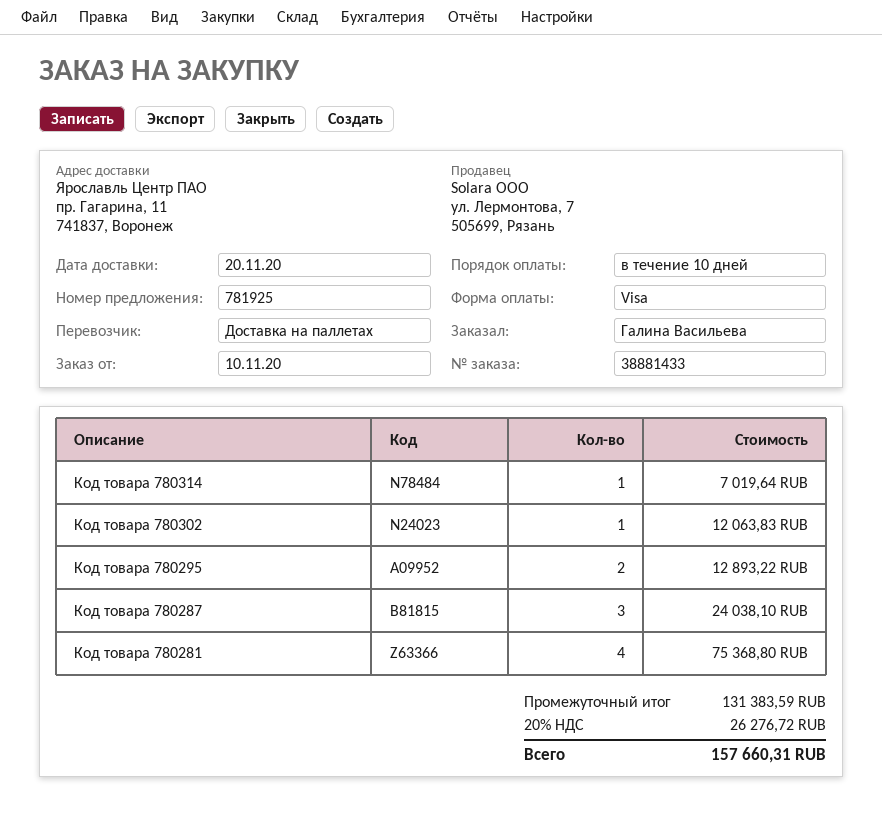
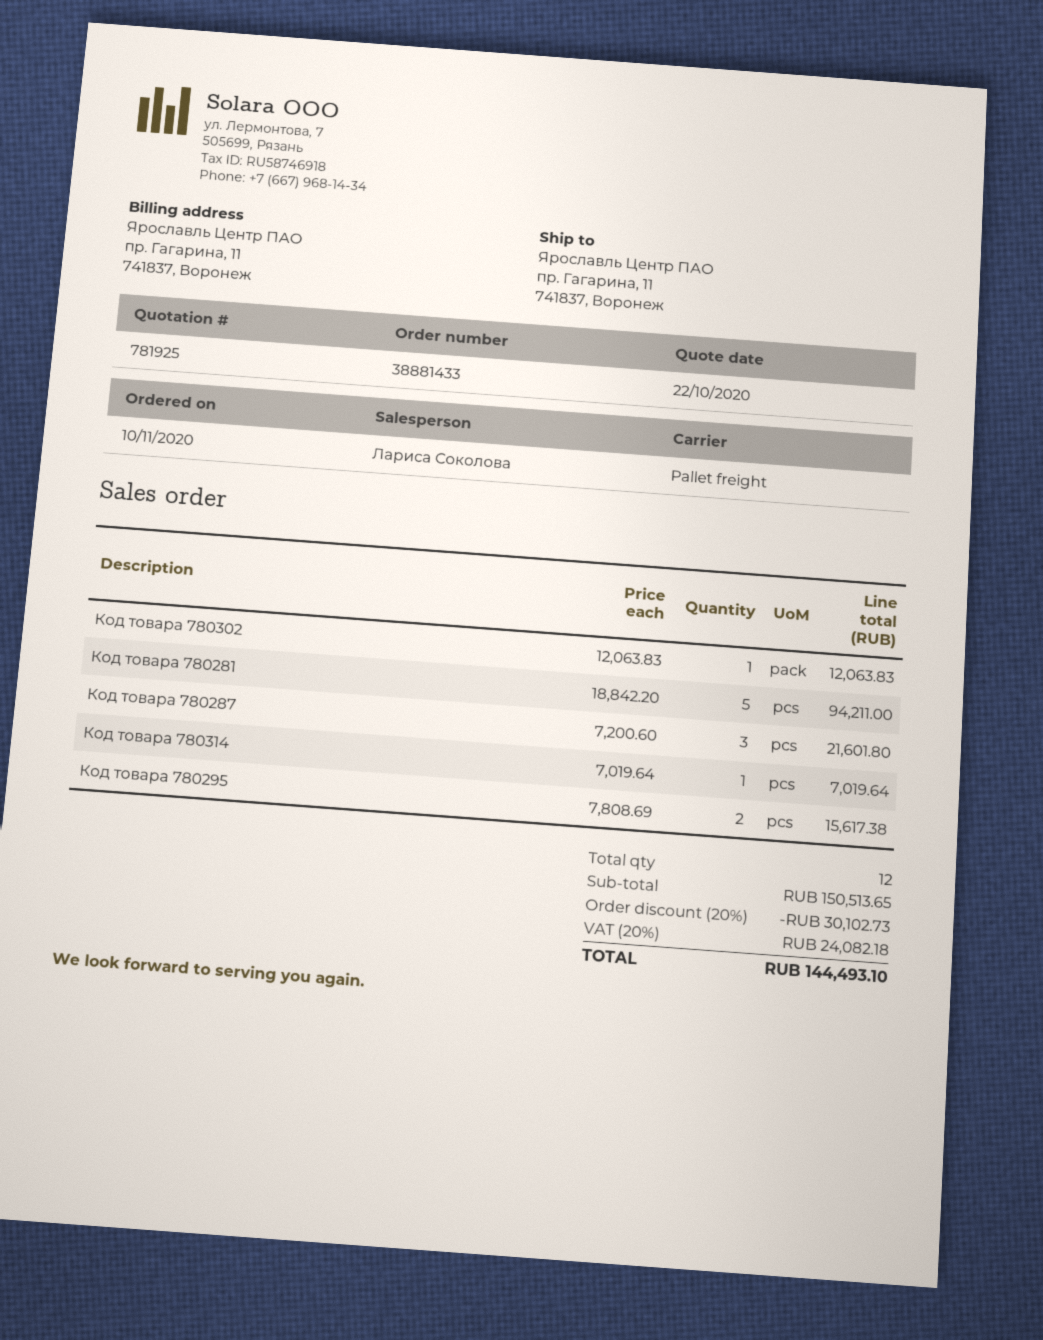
Код товара 780295: 2 for 12893.22 -> 2 for 15617.38
Код товара 780287: 3 for 24038.10 -> 3 for 21601.80
Код товара 780281: 4 for 75368.80 -> 5 for 94211.00
subtotal: 131383.59 -> 150513.65
discount: none -> 20% = 30102.73
tax: 20% = 26276.72 -> 20% = 24082.18
total: 157660.31 -> 144493.10

